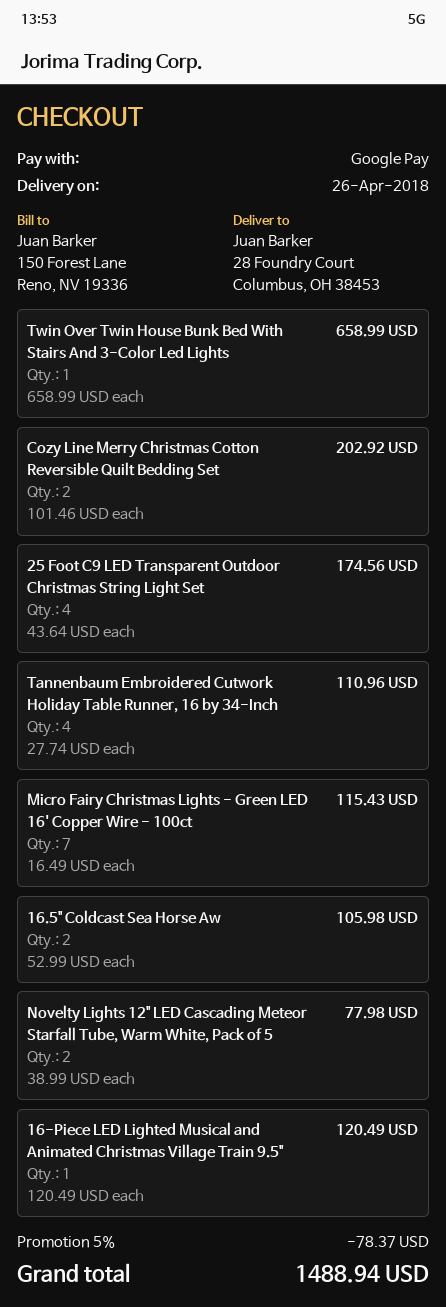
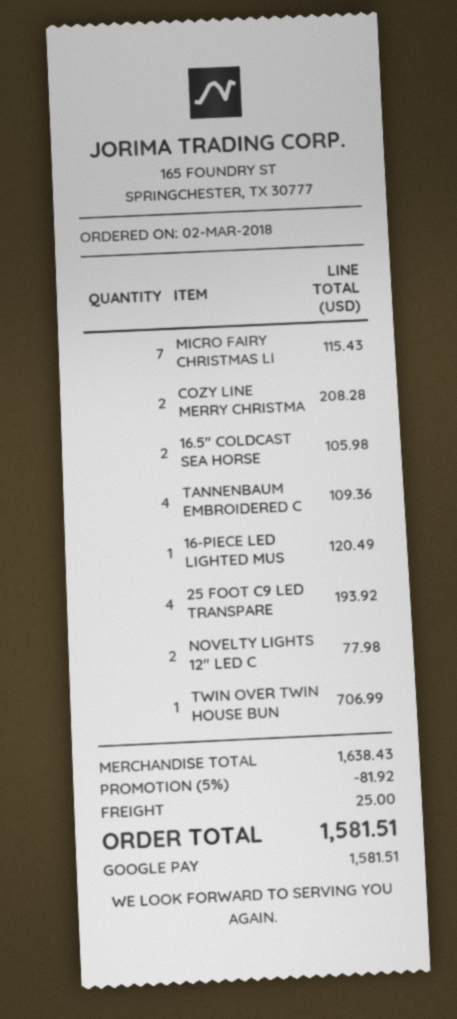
Twin Over Twin House Bunk Bed With Stairs And 3-Color Led Lights: 1 for 658.99 -> 1 for 706.99
Cozy Line Merry Christmas Cotton Reversible Quilt Bedding Set: 2 for 202.92 -> 2 for 208.28
25 Foot C9 LED Transparent Outdoor Christmas String Light Set: 4 for 174.56 -> 4 for 193.92
Tannenbaum Embroidered Cutwork Holiday Table Runner, 16 by 34-Inch: 4 for 110.96 -> 4 for 109.36
discount: 5% = 78.37 -> 5% = 81.92
shipping: none -> 25.00
total: 1488.94 -> 1581.51

